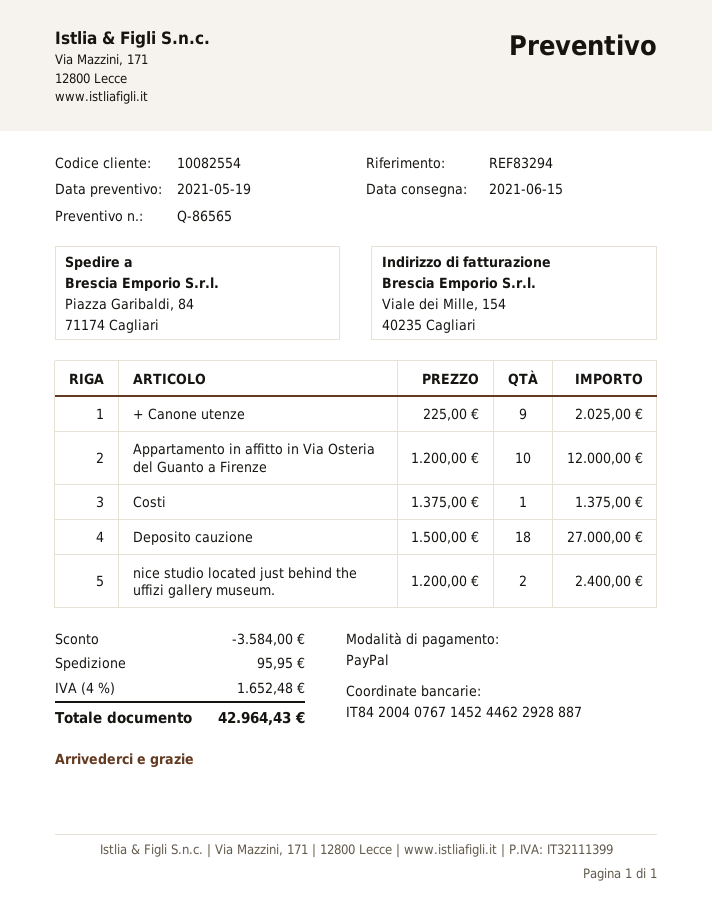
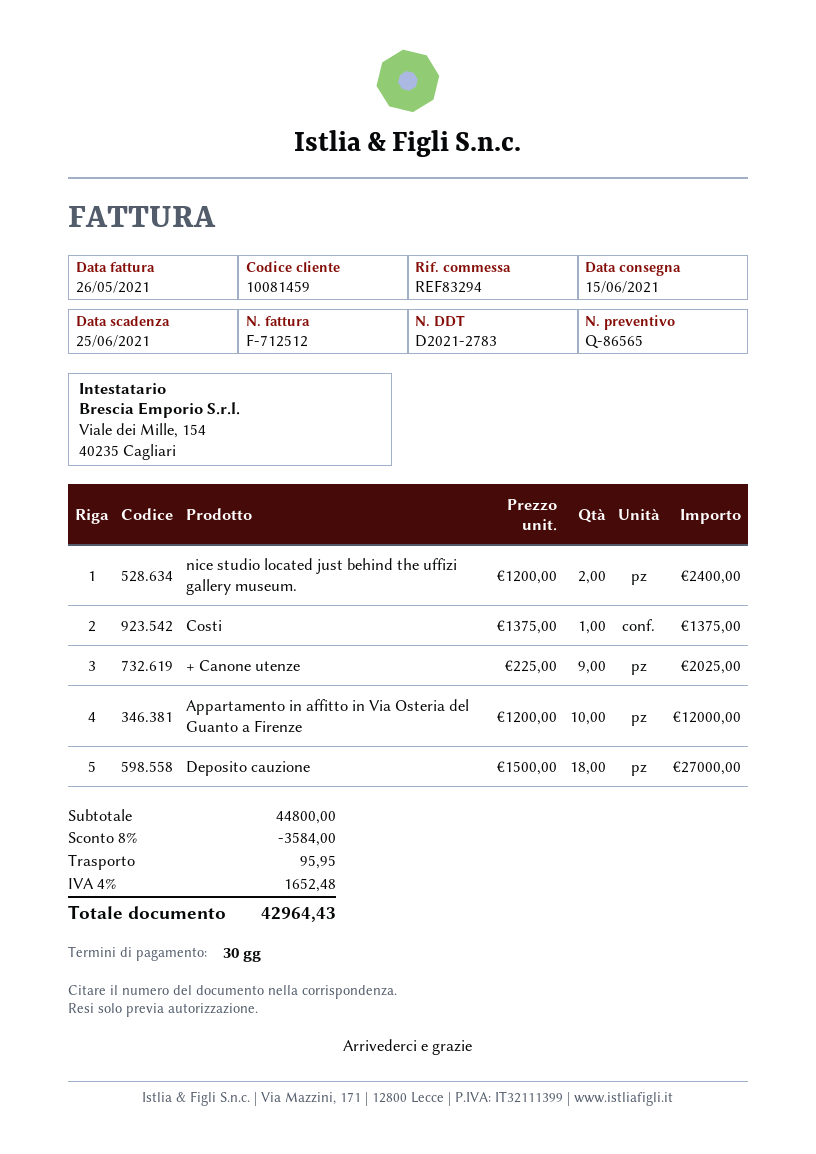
customer number: 10082554 -> 10081459

